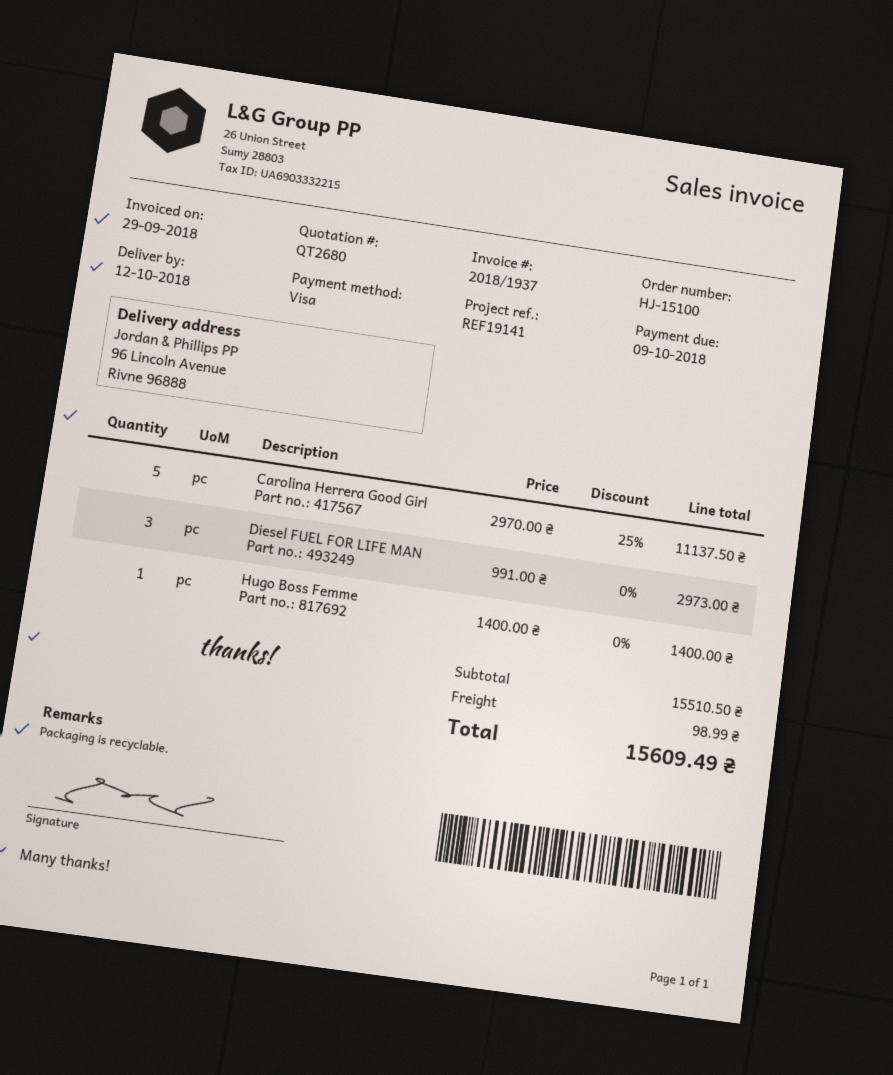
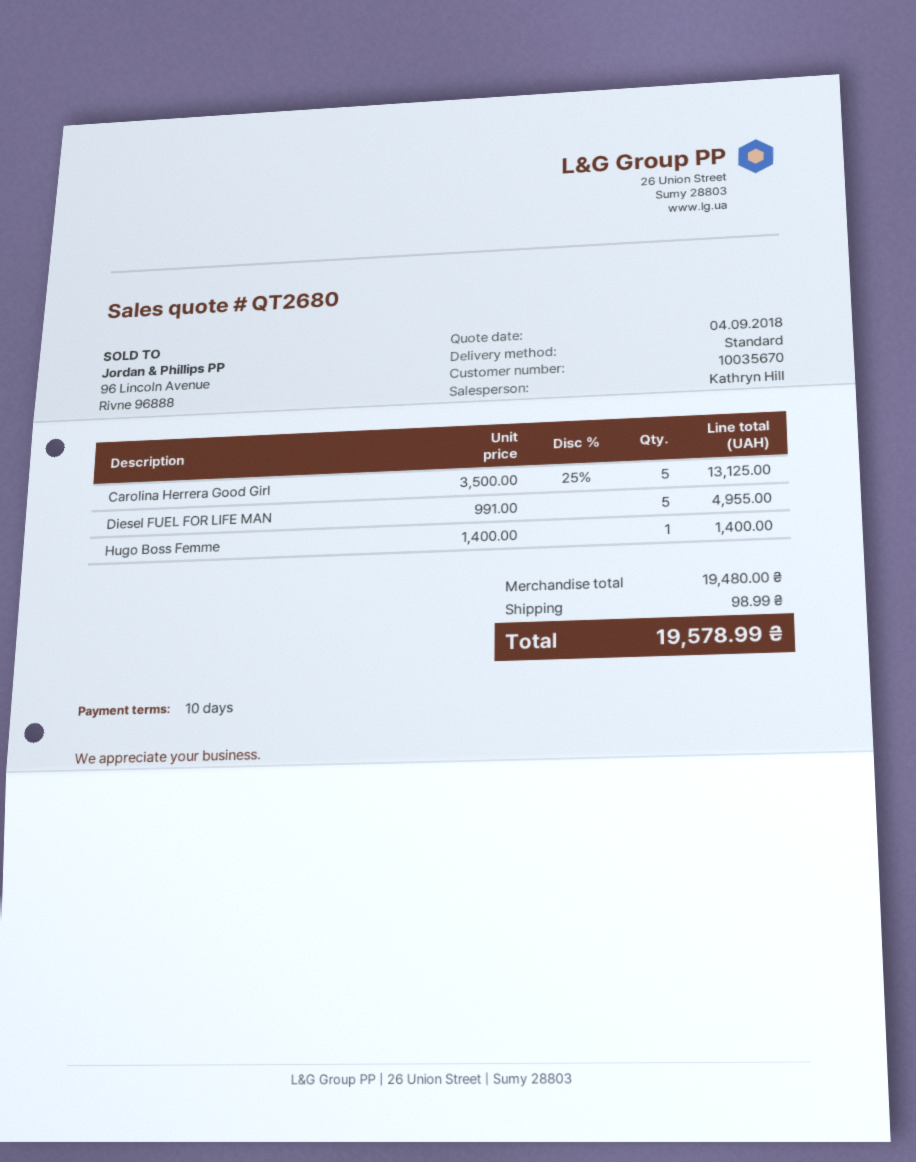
Carolina Herrera Good Girl: 5 x 2970.00 - 25% = 11137.50 -> 5 x 3500.00 - 25% = 13125.00
Diesel FUEL FOR LIFE MAN: 3 x 991.00 = 2973.00 -> 5 x 991.00 = 4955.00
subtotal: 15510.50 -> 19480.00
total: 15609.49 -> 19578.99

